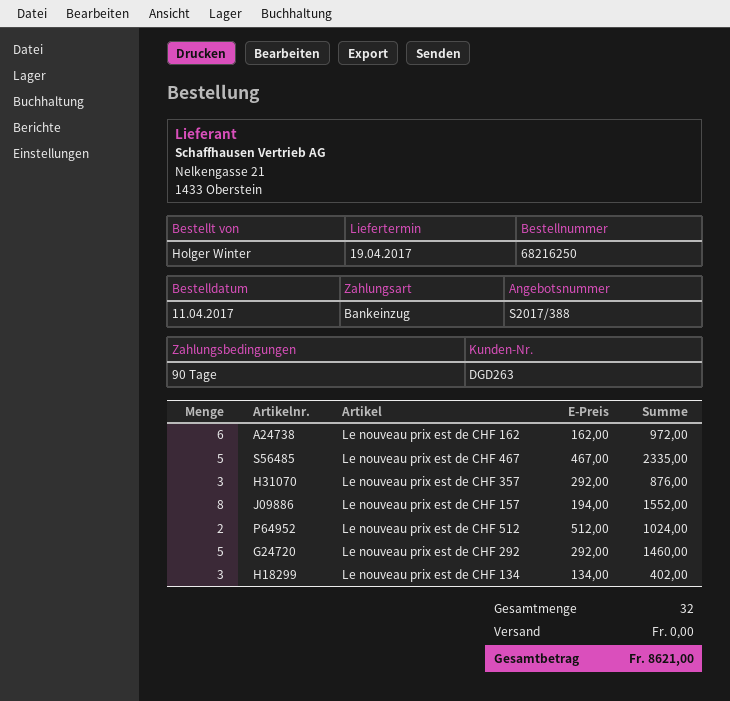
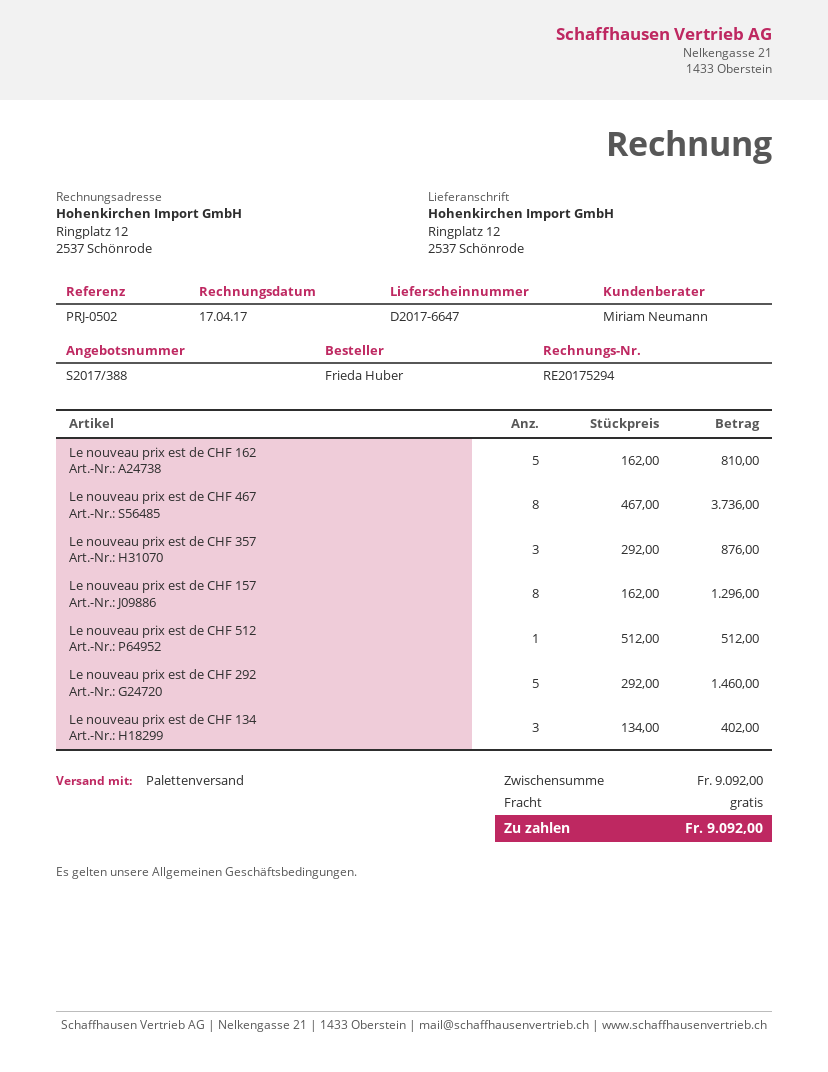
ordered by: Holger Winter -> Frieda Huber
Le nouveau prix est de CHF 162: 6 x 162.00 = 972.00 -> 5 x 162.00 = 810.00
Le nouveau prix est de CHF 467: 5 x 467.00 = 2335.00 -> 8 x 467.00 = 3736.00
Le nouveau prix est de CHF 157: 8 x 194.00 = 1552.00 -> 8 x 162.00 = 1296.00
Le nouveau prix est de CHF 512: 2 x 512.00 = 1024.00 -> 1 x 512.00 = 512.00
total: 8621.00 -> 9092.00

